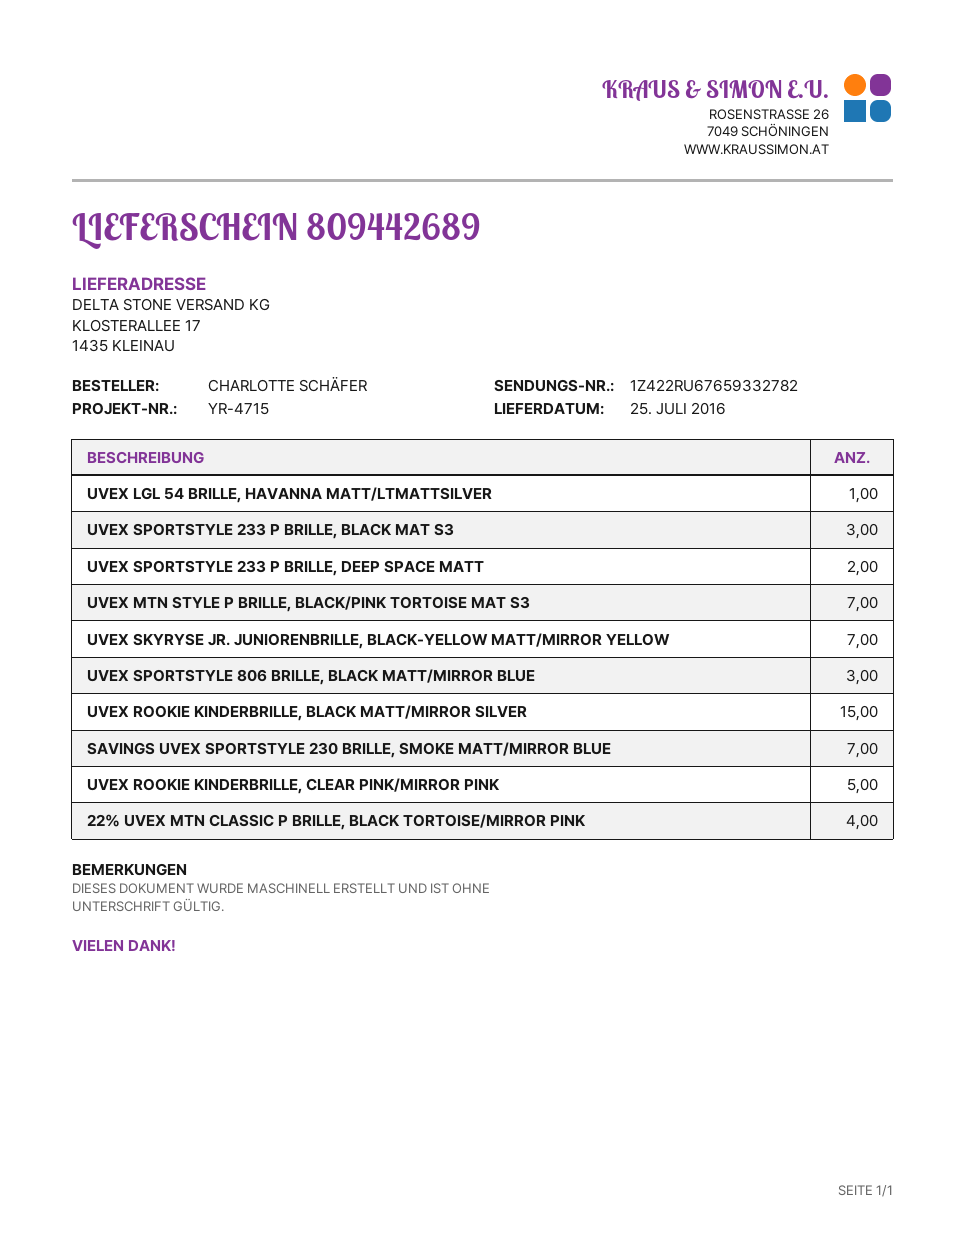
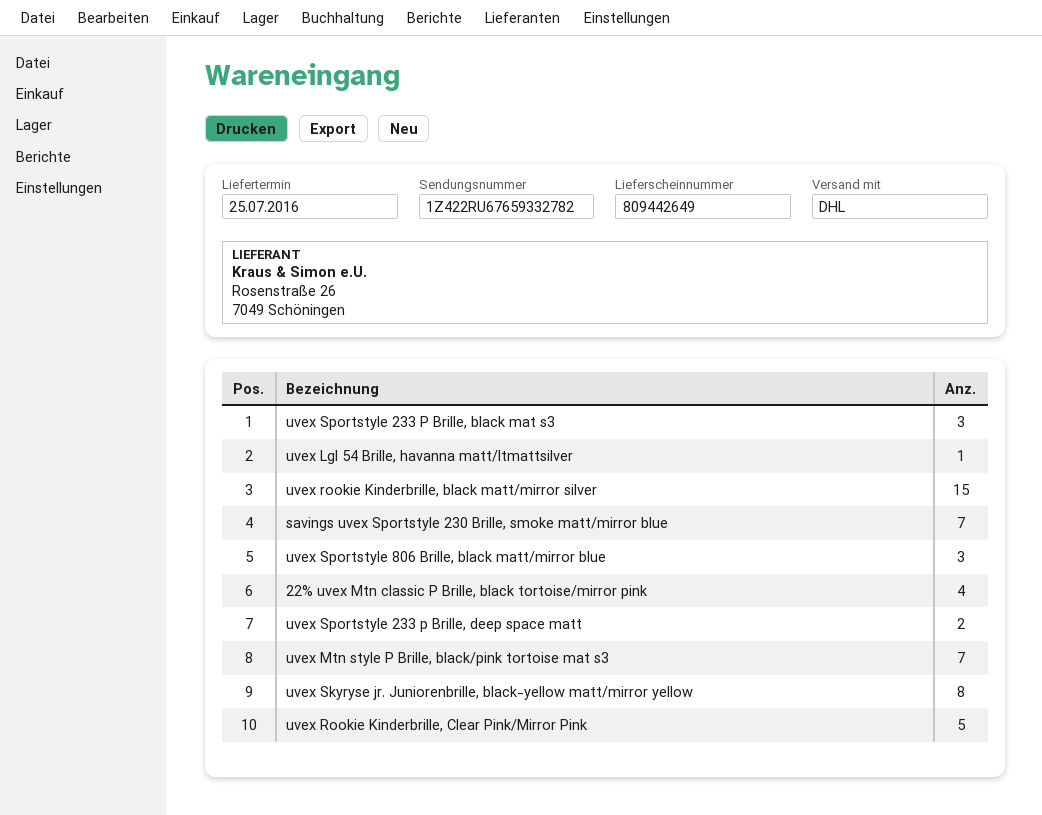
delivery note number: 809442689 -> 809442649
UVEX SKYRYSE JR. JUNIORENBRILLE, BLACK-YELLOW MATT/MIRROR YELLOW: 7 -> 8

